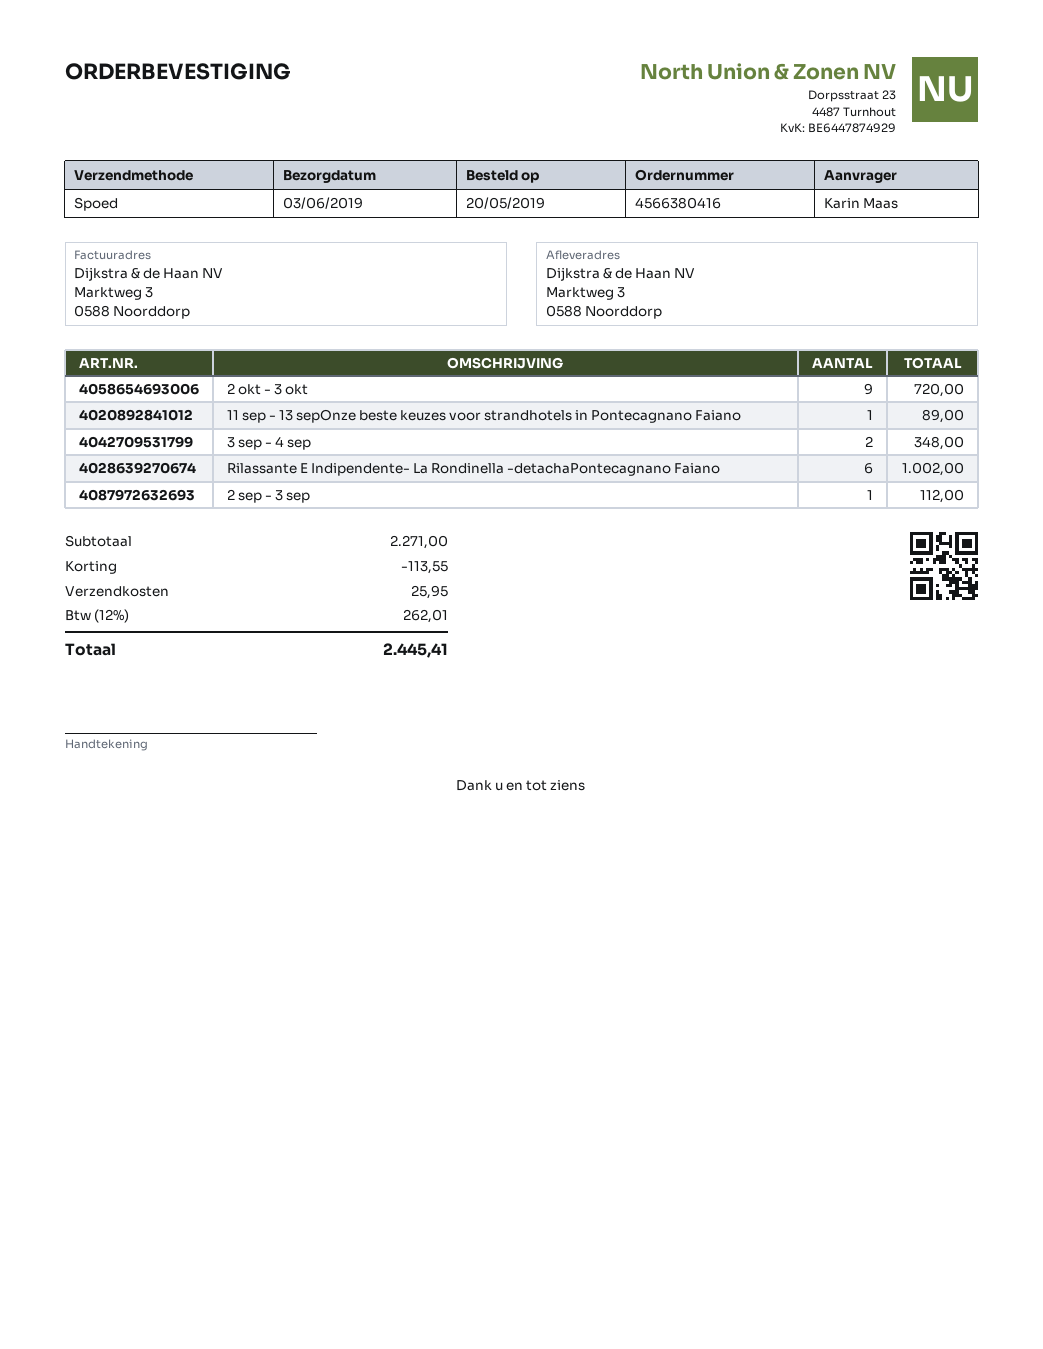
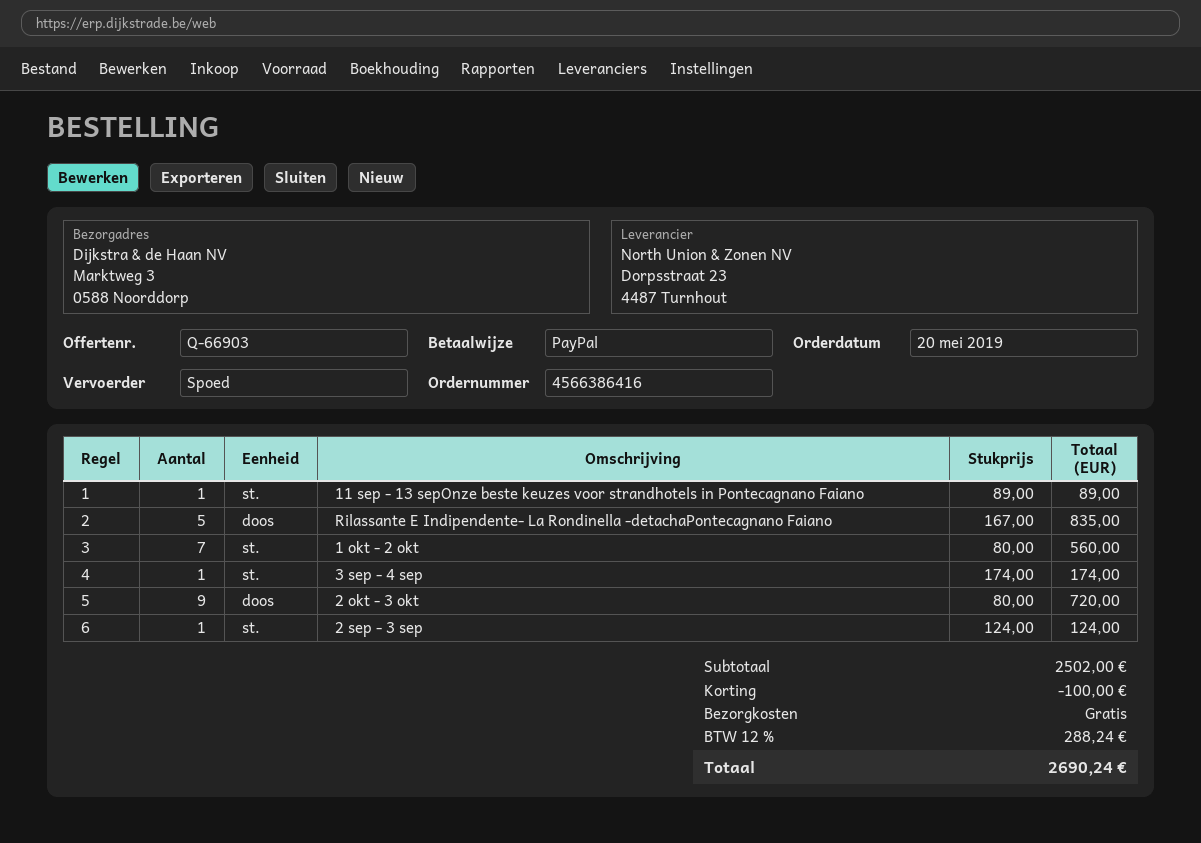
order number: 4566380416 -> 4566386416
3 sep - 4 sep: 2 for 348.00 -> 1 for 174.00
Rilassante E Indipendente- La Rondinella -detachaPontecagnano Faiano: 6 for 1002.00 -> 5 for 835.00
2 sep - 3 sep: 1 for 112.00 -> 1 for 124.00
1 okt - 2 okt: none -> 7 for 560.00
subtotal: 2271.00 -> 2502.00
discount: 113.55 -> 100.00
shipping: 25.95 -> 0.00
tax: 12% = 262.01 -> 12% = 288.24
total: 2445.41 -> 2690.24

